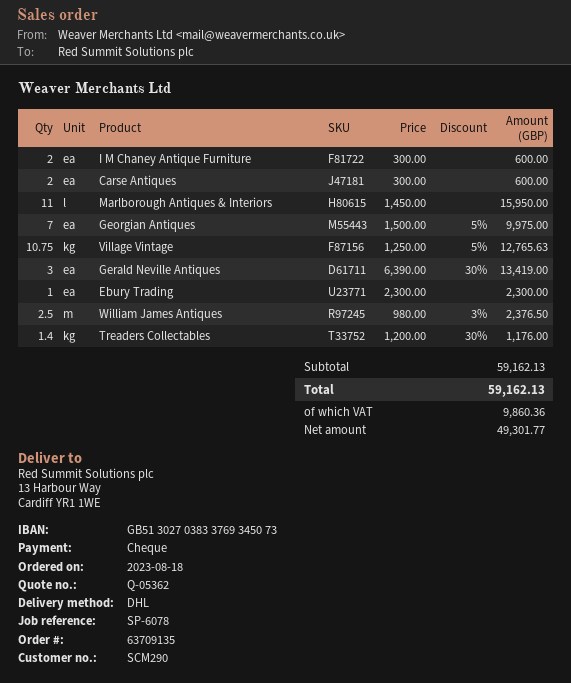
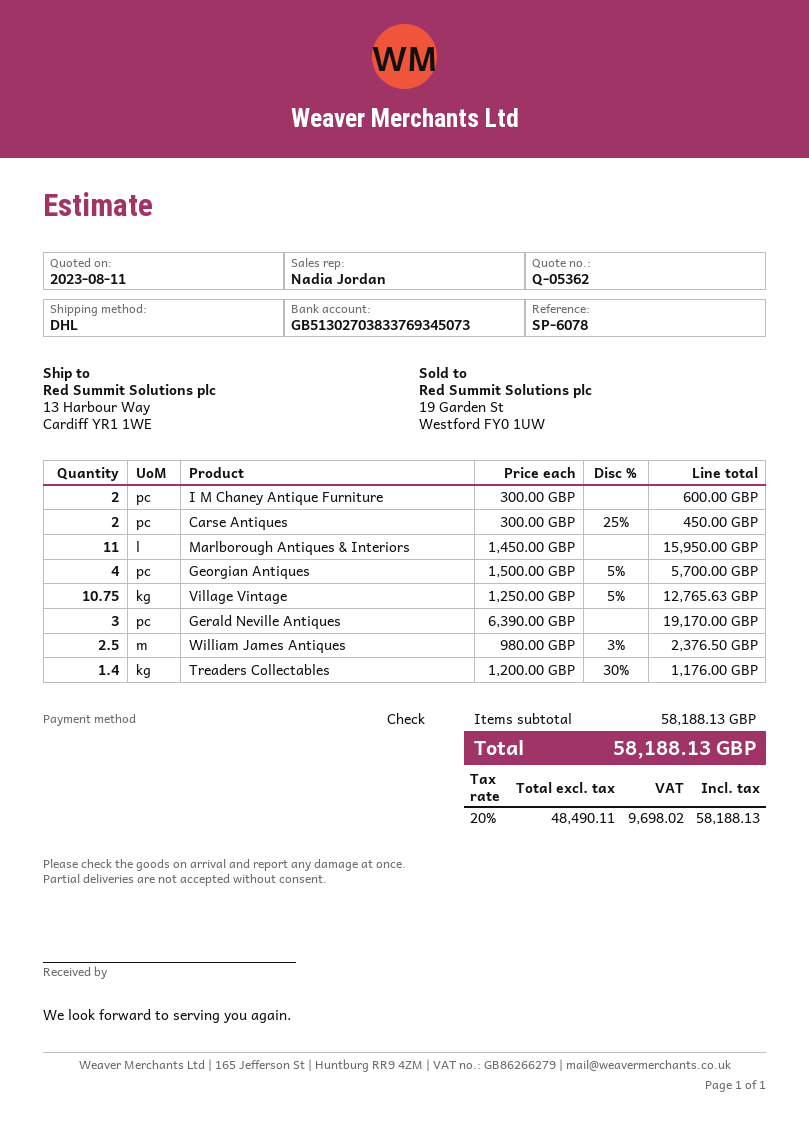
Carse Antiques: 2 x 300.00 = 600.00 -> 2 x 300.00 - 25% = 450.00
Georgian Antiques: 7 x 1500.00 - 5% = 9975.00 -> 4 x 1500.00 - 5% = 5700.00
Gerald Neville Antiques: 3 x 6390.00 - 30% = 13419.00 -> 3 x 6390.00 = 19170.00
Ebury Trading: 1 x 2300.00 = 2300.00 -> none
subtotal: 59162.13 -> 58188.13
net: 49301.77 -> 48490.11
tax: 9860.36 -> 9698.02
total: 59162.13 -> 58188.13

